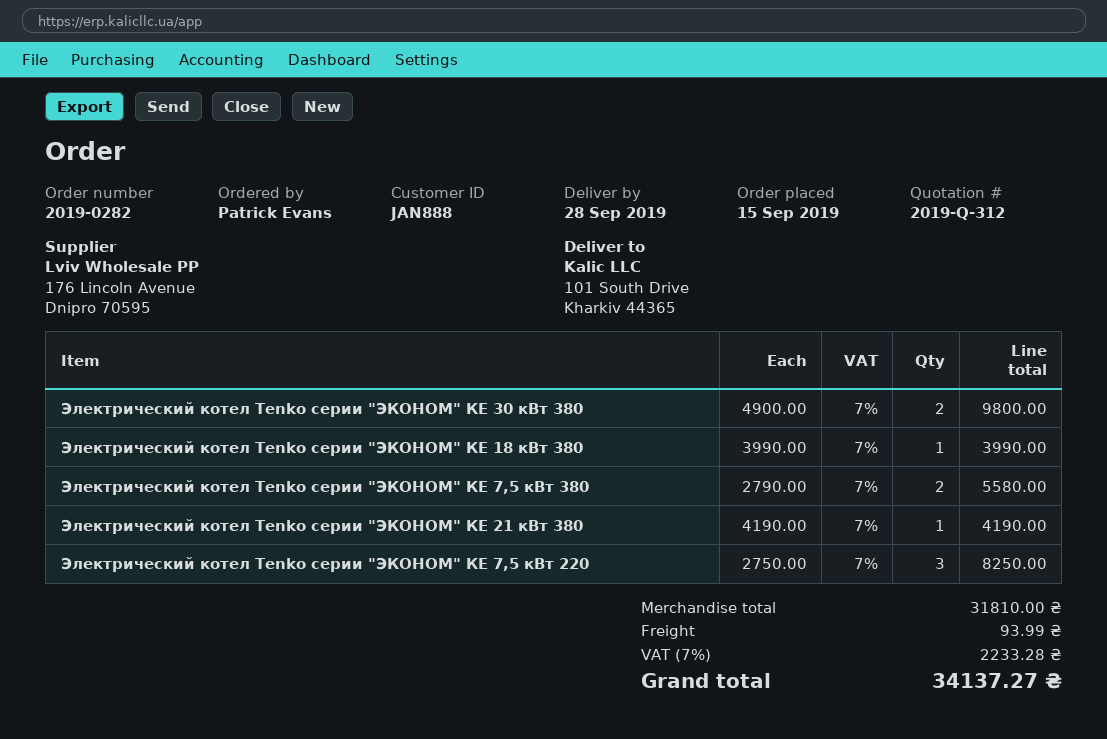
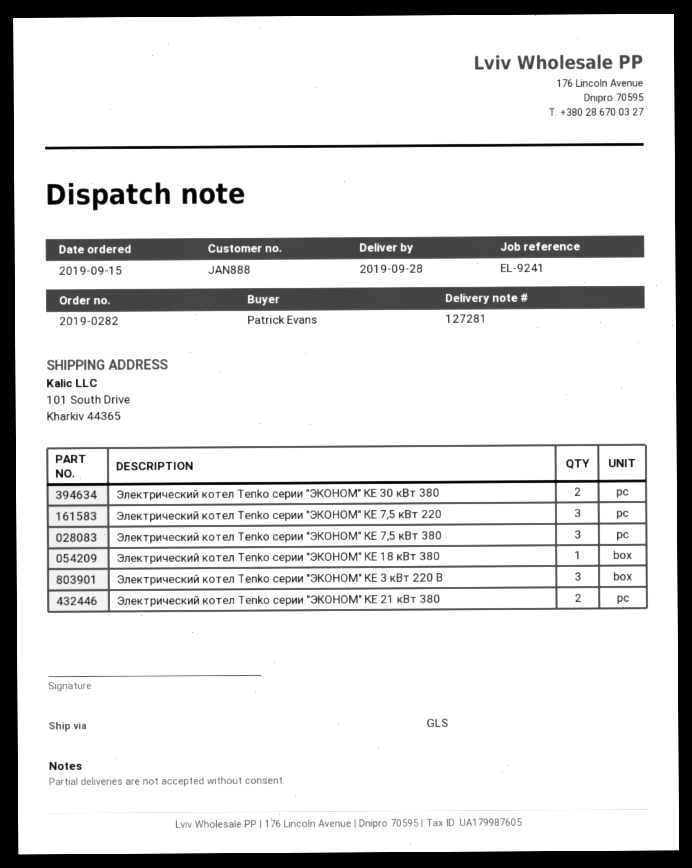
Электрический котел Tenko серии "ЭКОНОМ" КЕ 7,5 кВт 380: 2 -> 3
Электрический котел Tenko серии "ЭКОНОМ" КЕ 21 кВт 380: 1 -> 2
Электрический котел Tenko серии "ЭКОНОМ" КЕ 3 кВт 220 В: none -> 3

